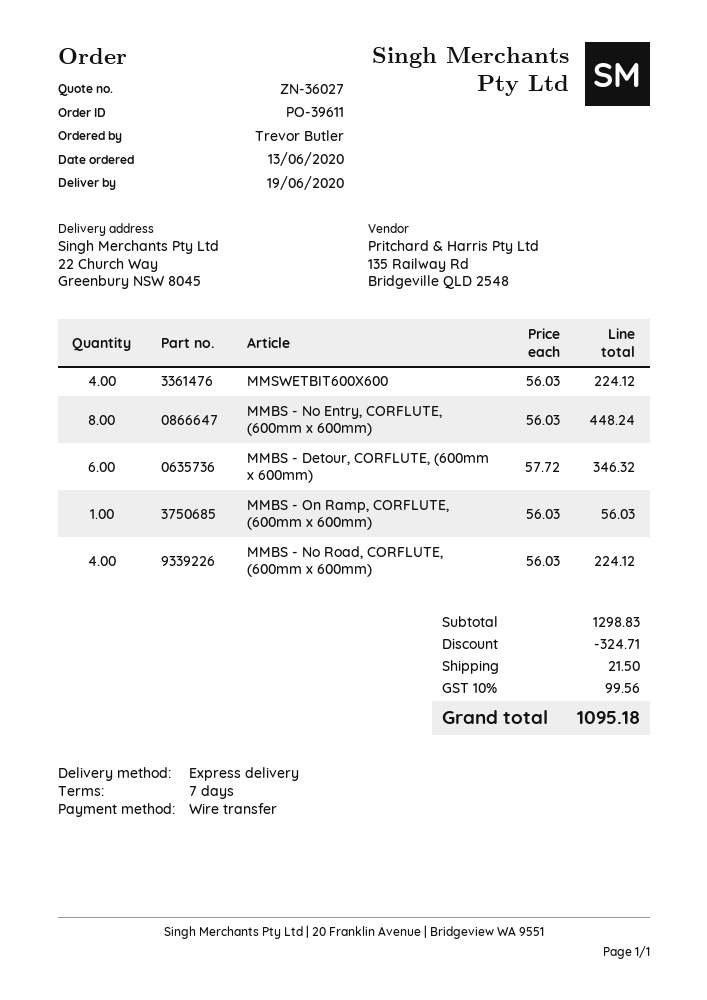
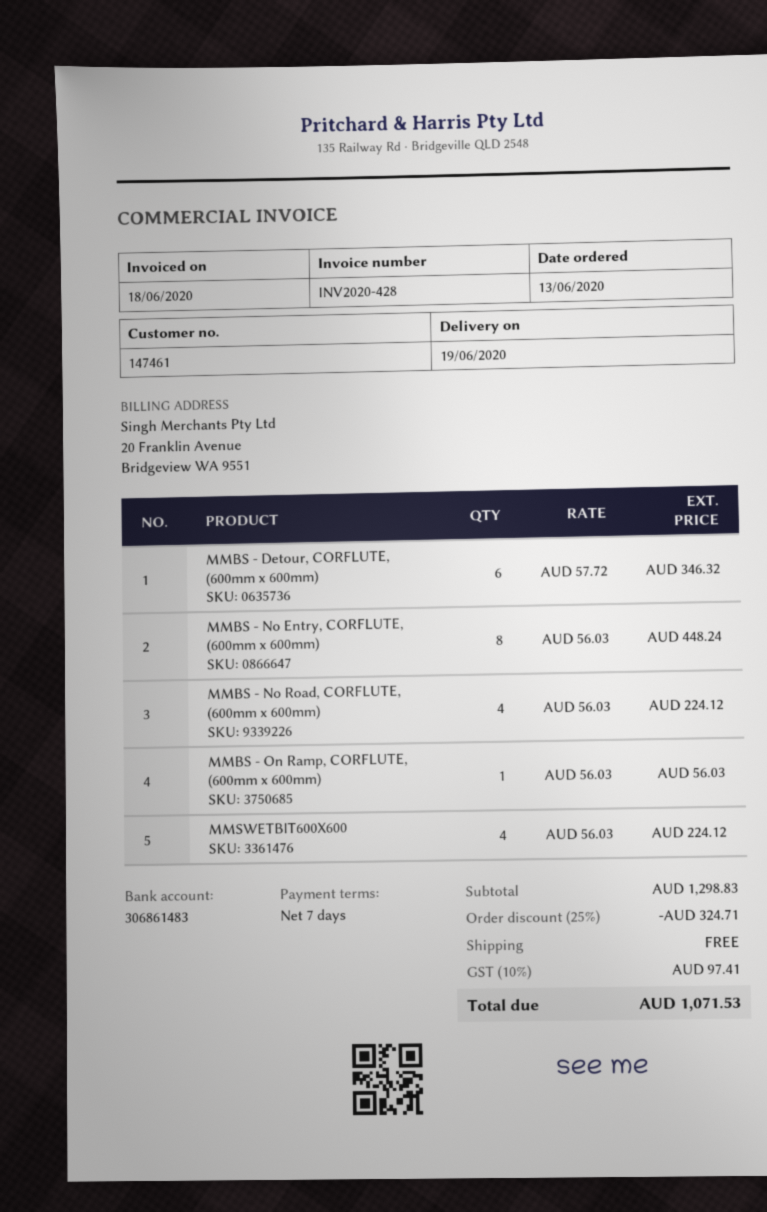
shipping: 21.50 -> 0.00
tax: 10% = 99.56 -> 10% = 97.41
total: 1095.18 -> 1071.53

